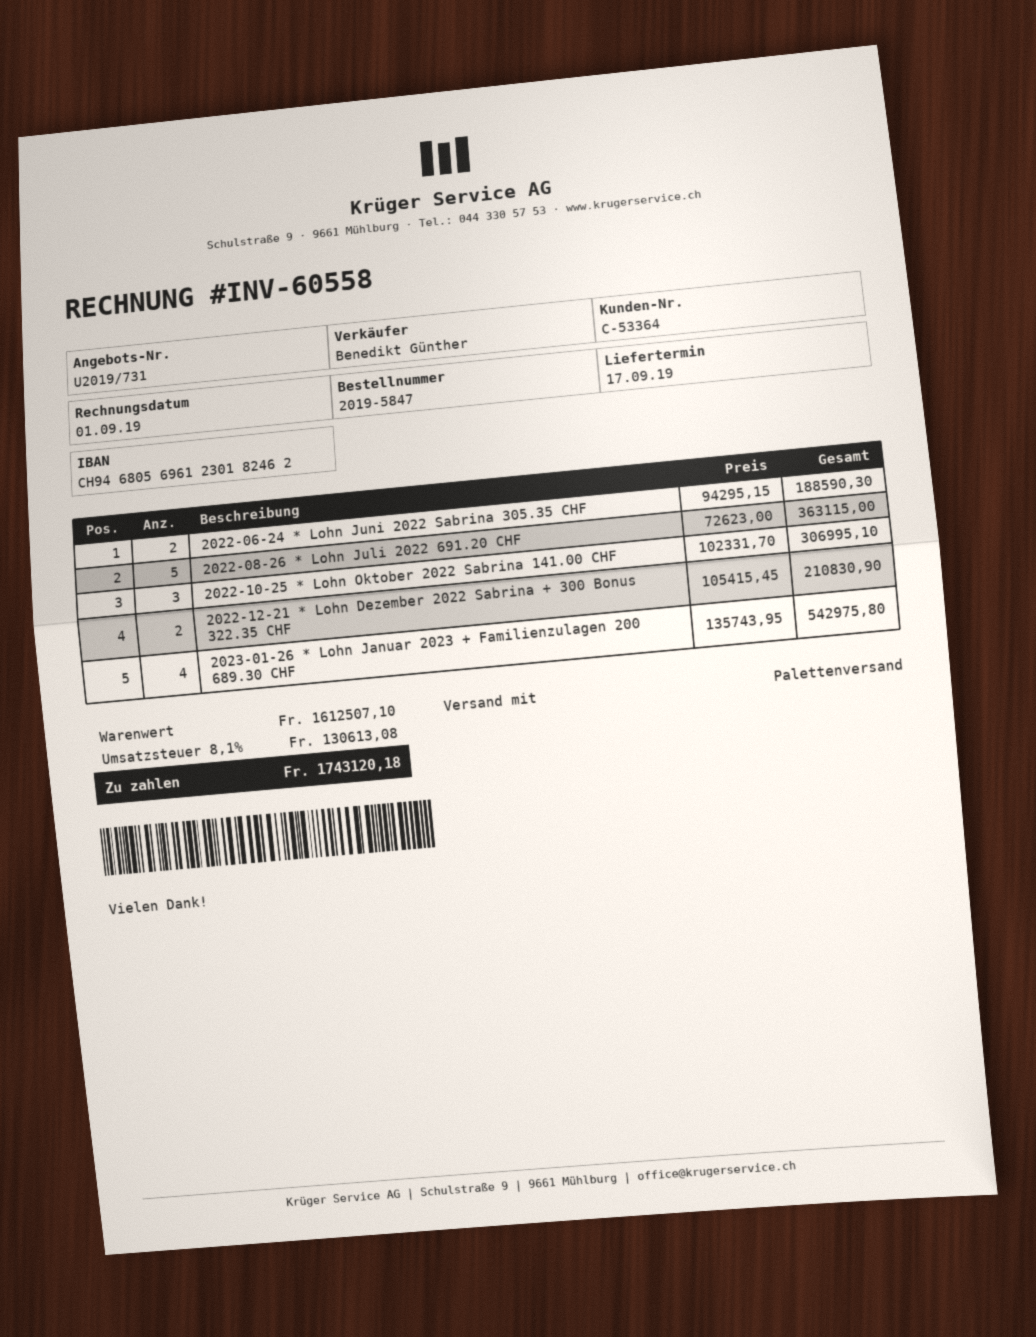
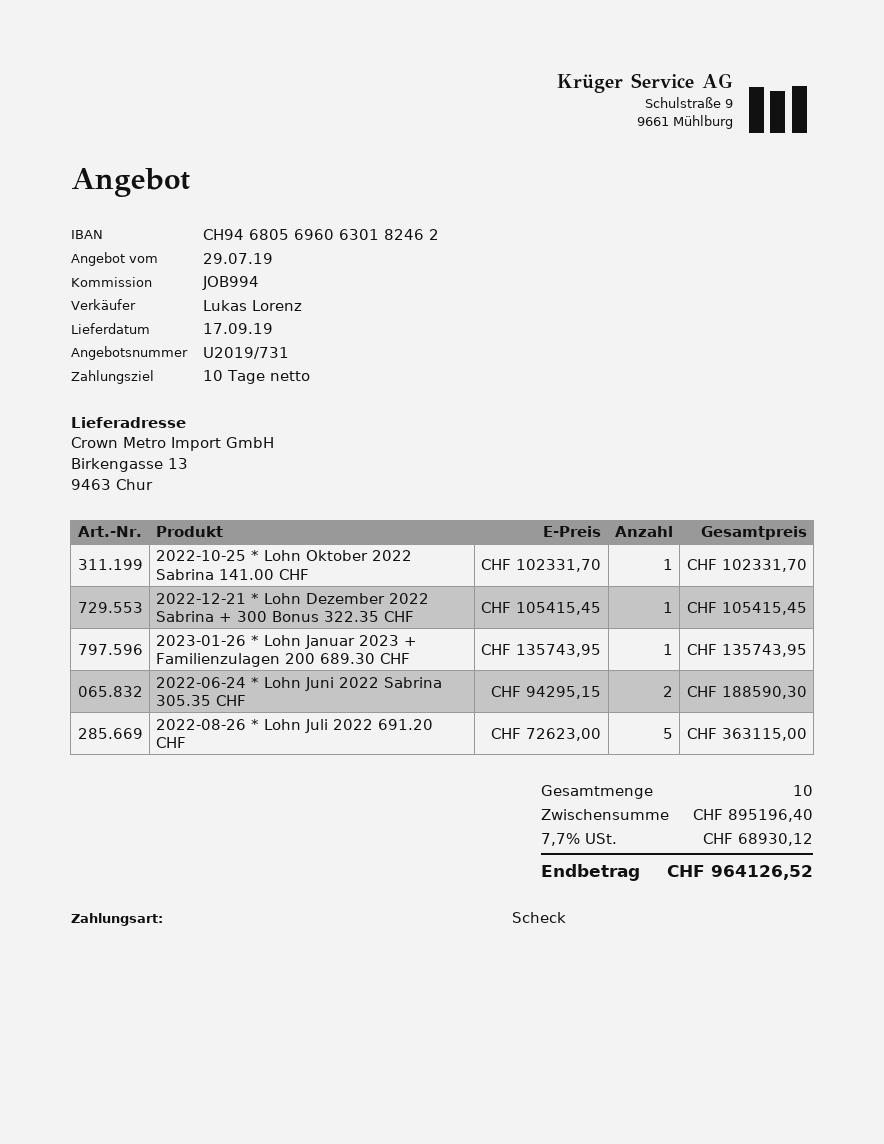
sales rep: Benedikt Günther -> Lukas Lorenz
bank account: CH9468056961230182462 -> CH9468056960630182462
2022-10-25 * Lohn Oktober 2022 Sabrina 141.00 CHF: 3 x 102331.70 = 306995.10 -> 1 x 102331.70 = 102331.70
2022-12-21 * Lohn Dezember 2022 Sabrina + 300 Bonus 322.35 CHF: 2 x 105415.45 = 210830.90 -> 1 x 105415.45 = 105415.45
2023-01-26 * Lohn Januar 2023 + Familienzulagen 200 689.30 CHF: 4 x 135743.95 = 542975.80 -> 1 x 135743.95 = 135743.95
subtotal: 1612507.10 -> 895196.40
tax: 8.1% = 130613.08 -> 7.7% = 68930.12
total: 1743120.18 -> 964126.52

